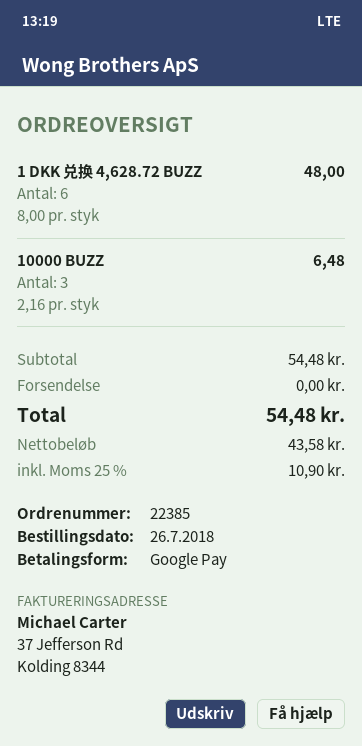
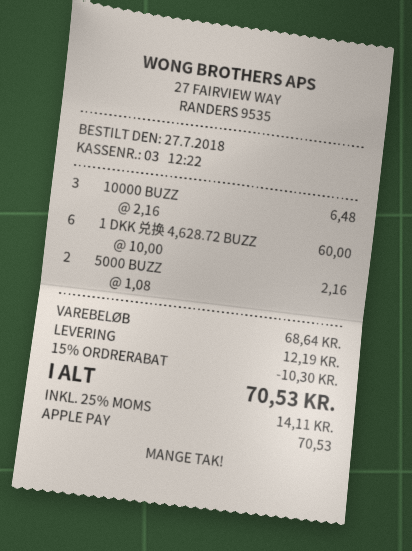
order date: 2018-07-26 -> 2018-07-27
payment method: Google Pay -> Apple Pay
1 DKK 兑换 4,628.72 BUZZ: 6 x 8.00 = 48.00 -> 6 x 10.00 = 60.00
5000 BUZZ: none -> 2 x 1.08 = 2.16
subtotal: 54.48 -> 68.64
discount: none -> 15% = 10.30
shipping: 0.00 -> 12.19
tax: 25% = 10.90 -> 25% = 14.11
total: 54.48 -> 70.53

